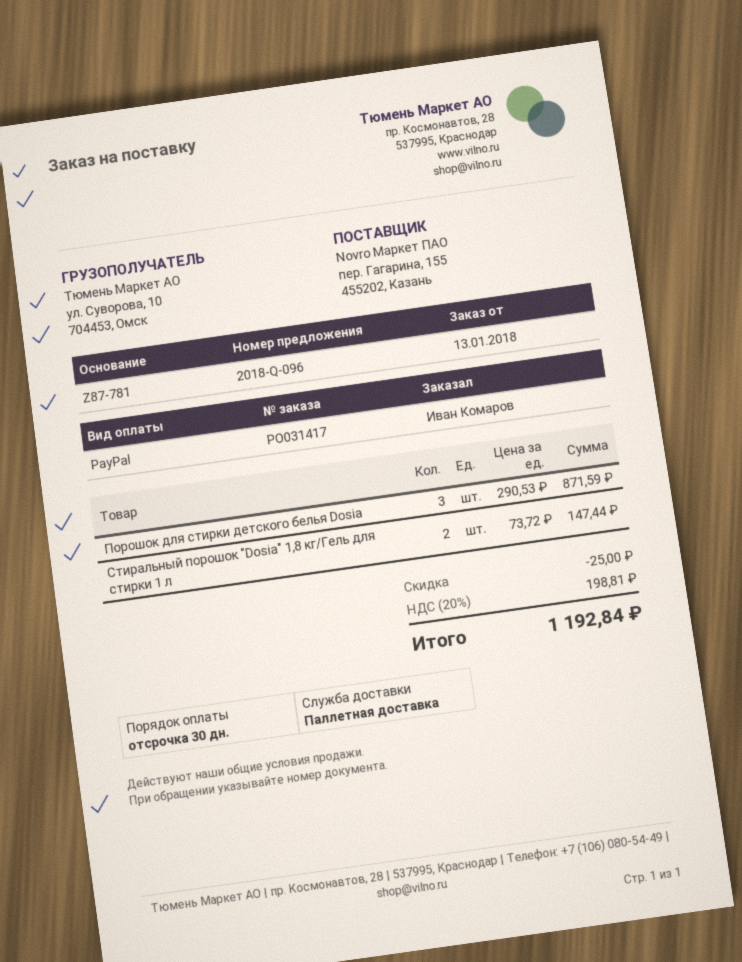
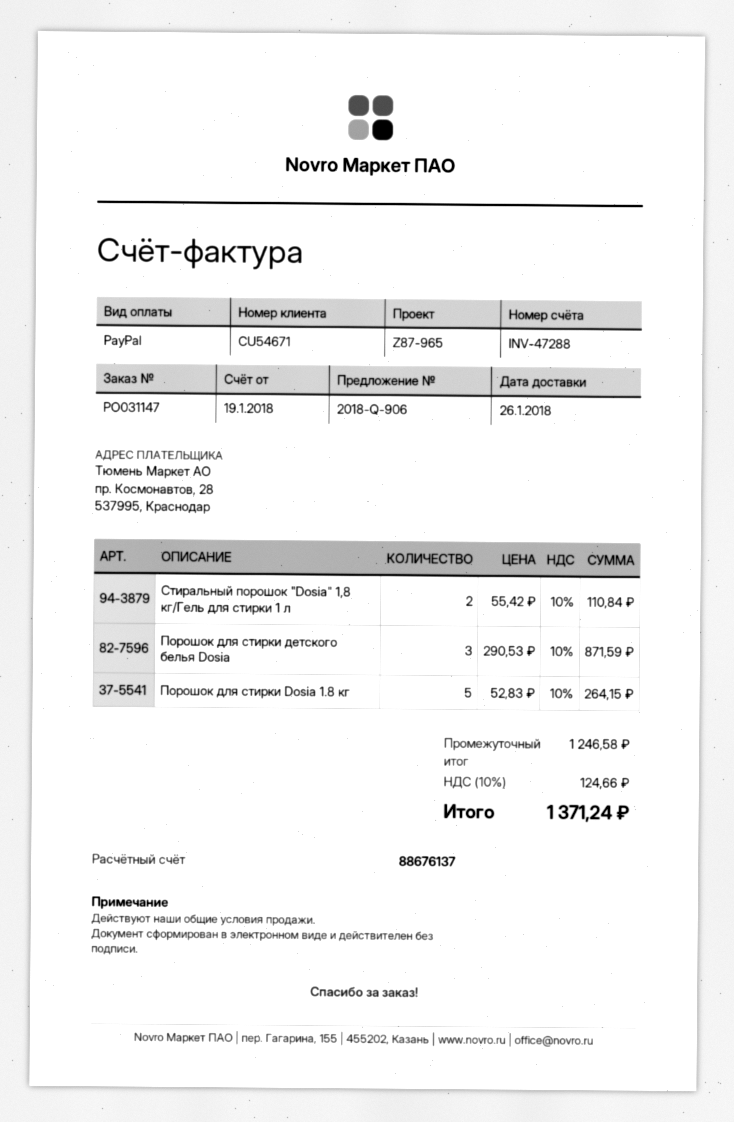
quote number: 2018-Q-096 -> 2018-Q-906
order number: PO031417 -> PO031147
reference: Z87-781 -> Z87-965
Стиральный порошок "Dosia" 1,8 кг/Гель для стирки 1 л: 2 x 73.72 = 147.44 -> 2 x 55.42 = 110.84
Порошок для стирки Dosia 1.8 кг: none -> 5 x 52.83 = 264.15
discount: 25.00 -> none
tax: 20% = 198.81 -> 10% = 124.66
total: 1192.84 -> 1371.24

